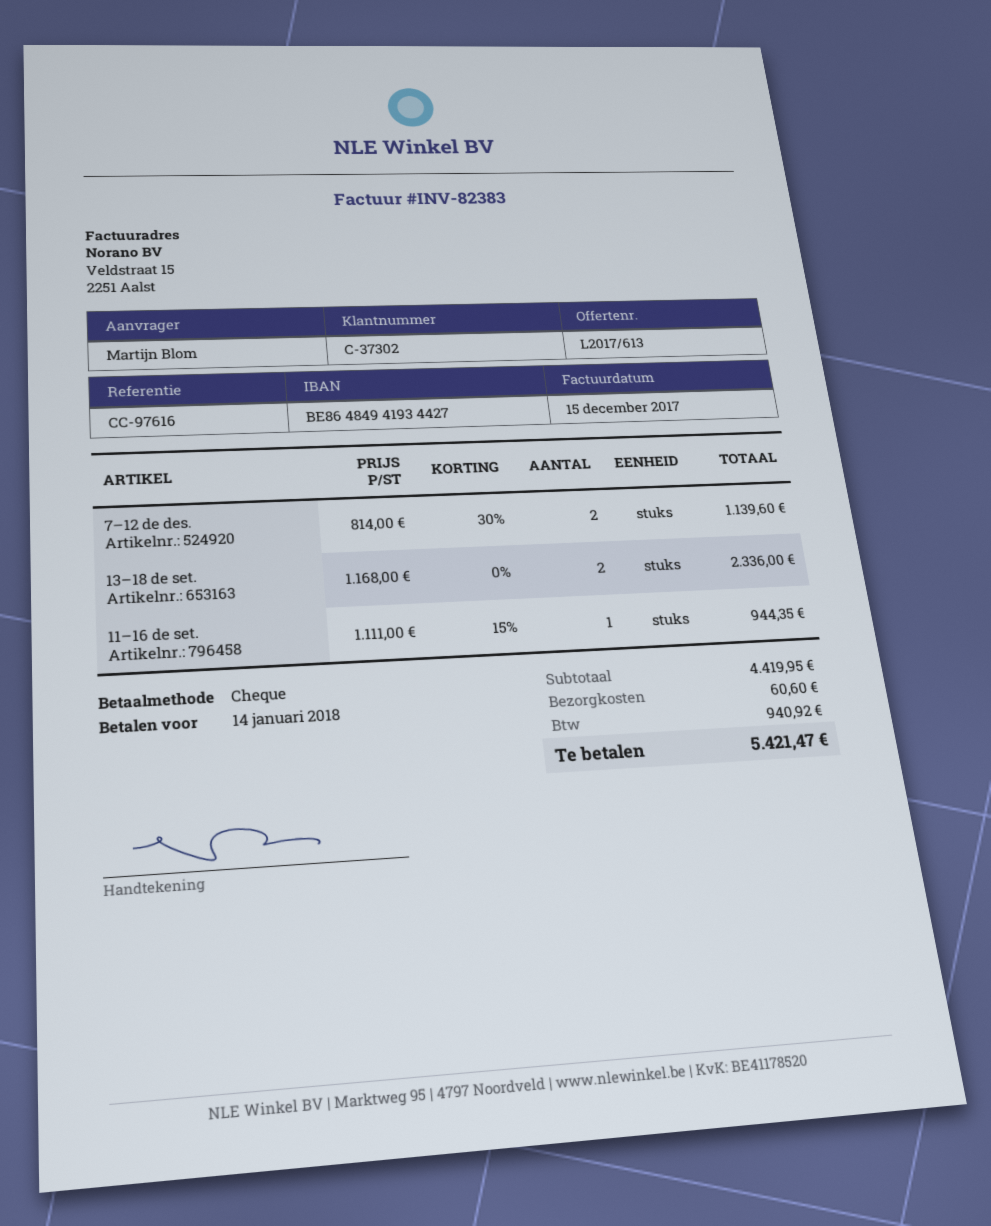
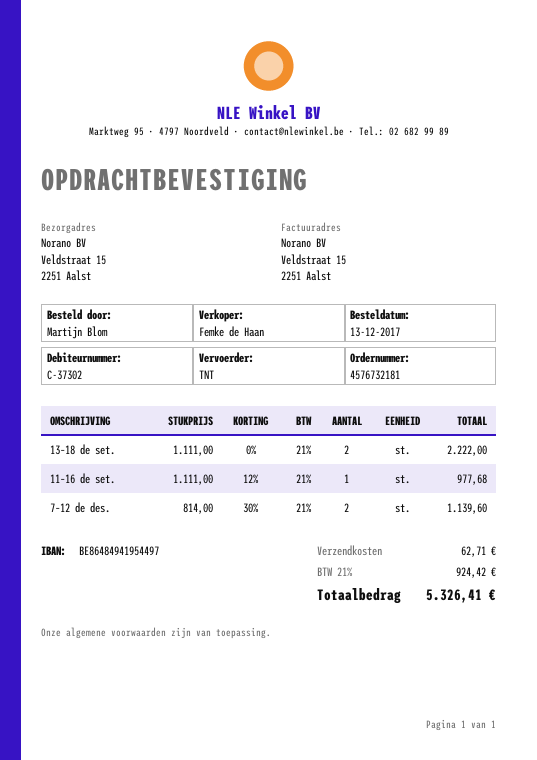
bank account: BE86484941934427 -> BE86484941954497
13–18 de set.: 2 x 1168.00 = 2336.00 -> 2 x 1111.00 = 2222.00
11–16 de set.: 1 x 1111.00 - 15% = 944.35 -> 1 x 1111.00 - 12% = 977.68
shipping: 60.60 -> 62.71
tax: 940.92 -> 924.42
total: 5421.47 -> 5326.41

